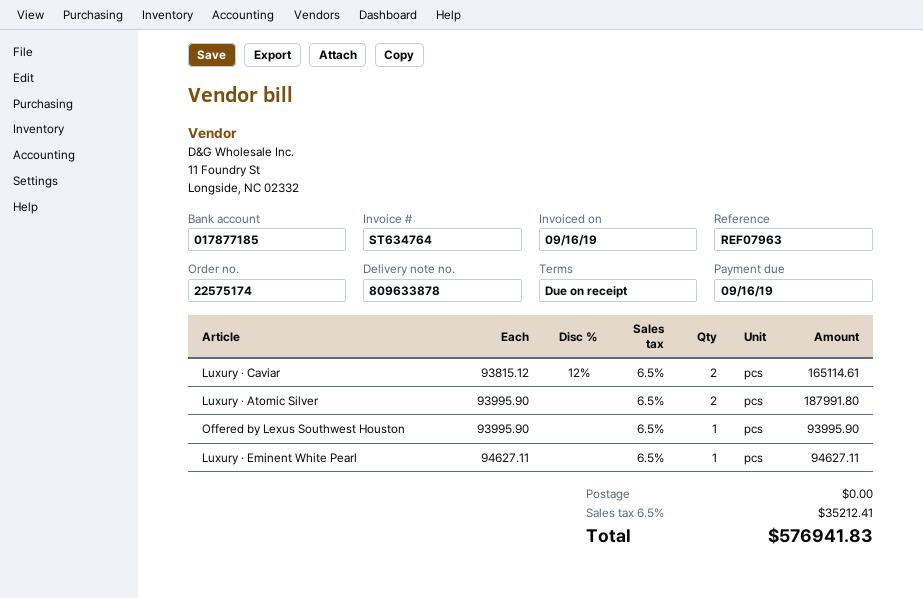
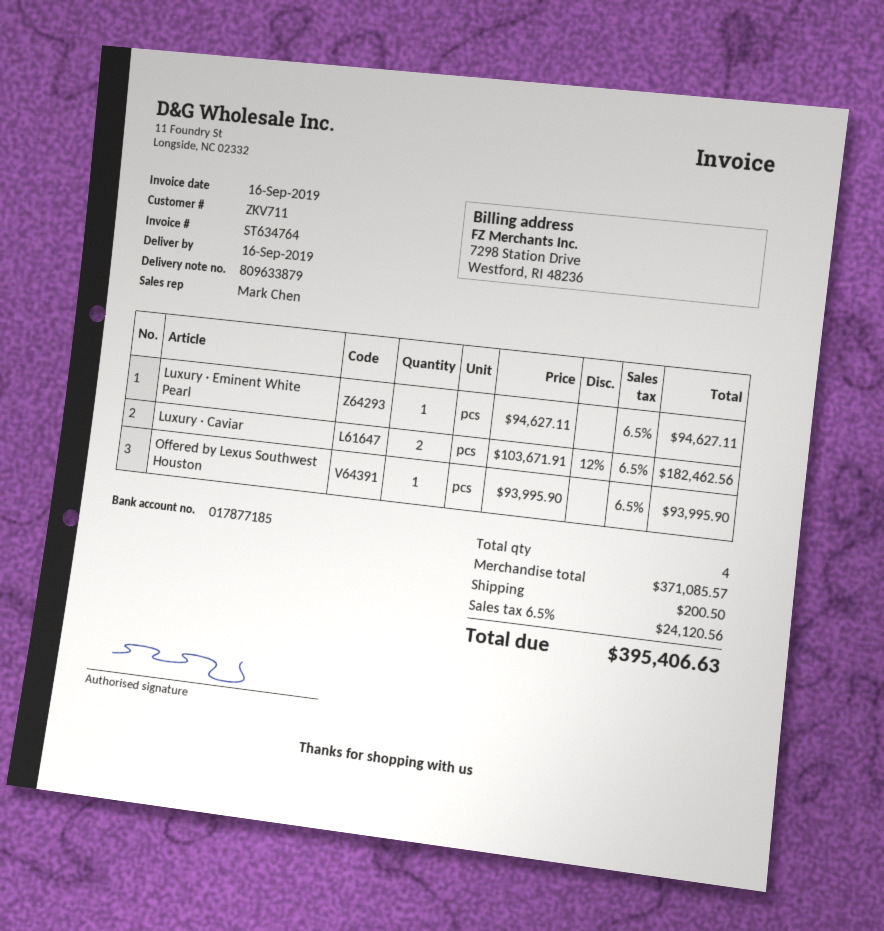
delivery note number: 809633878 -> 809633879
Luxury · Caviar: 2 x 93815.12 - 12% = 165114.61 -> 2 x 103671.91 - 12% = 182462.56
Luxury · Atomic Silver: 2 x 93995.90 = 187991.80 -> none
shipping: 0.00 -> 200.50
tax: 6.5% = 35212.41 -> 6.5% = 24120.56
total: 576941.83 -> 395406.63

